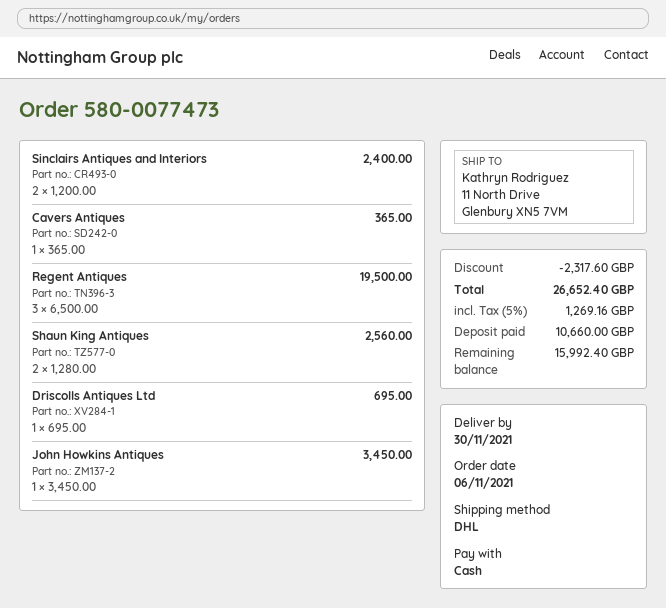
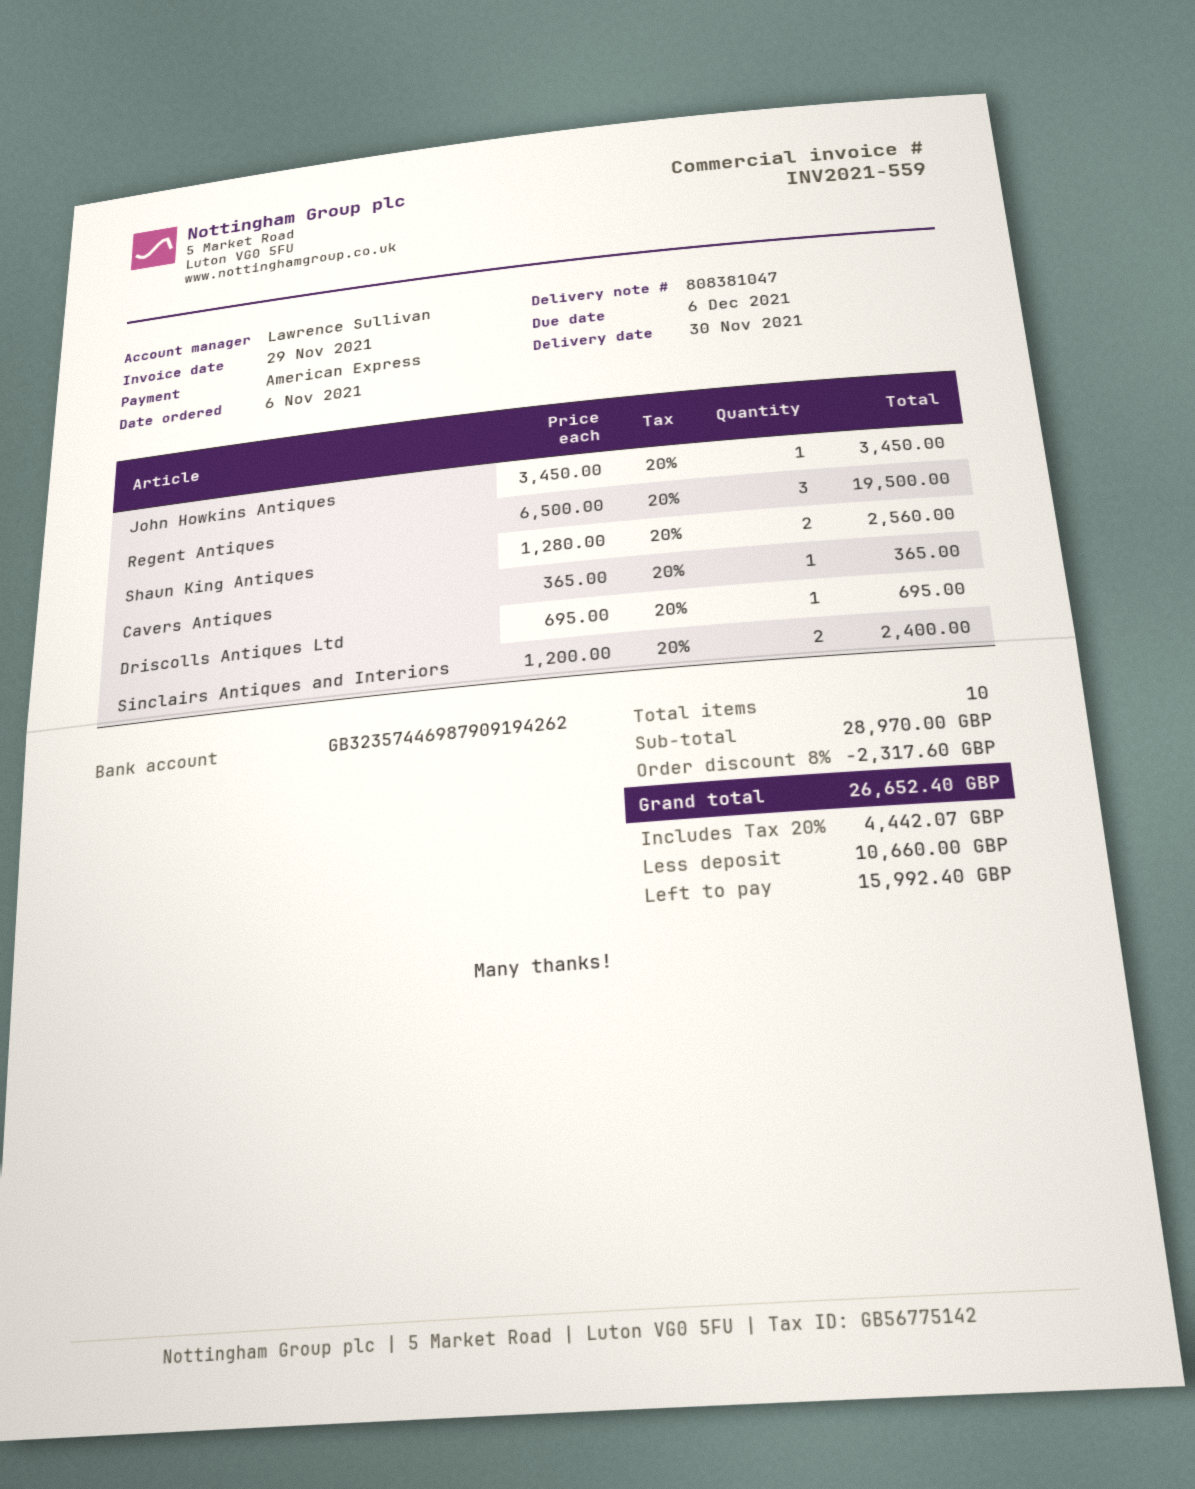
payment method: cash -> American Express
tax: 5% = 1269.16 -> 20% = 4442.07

